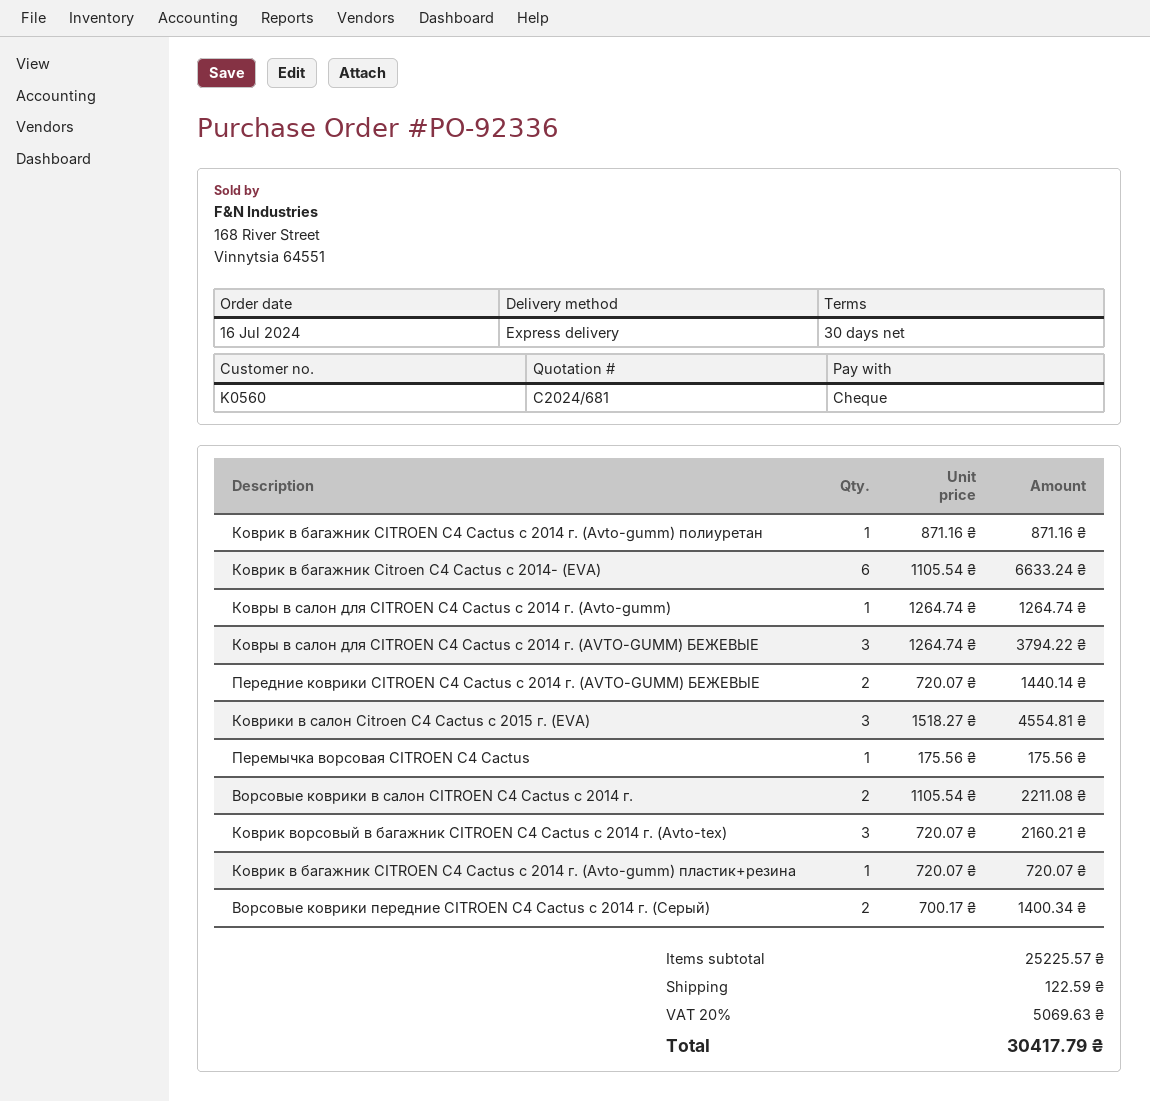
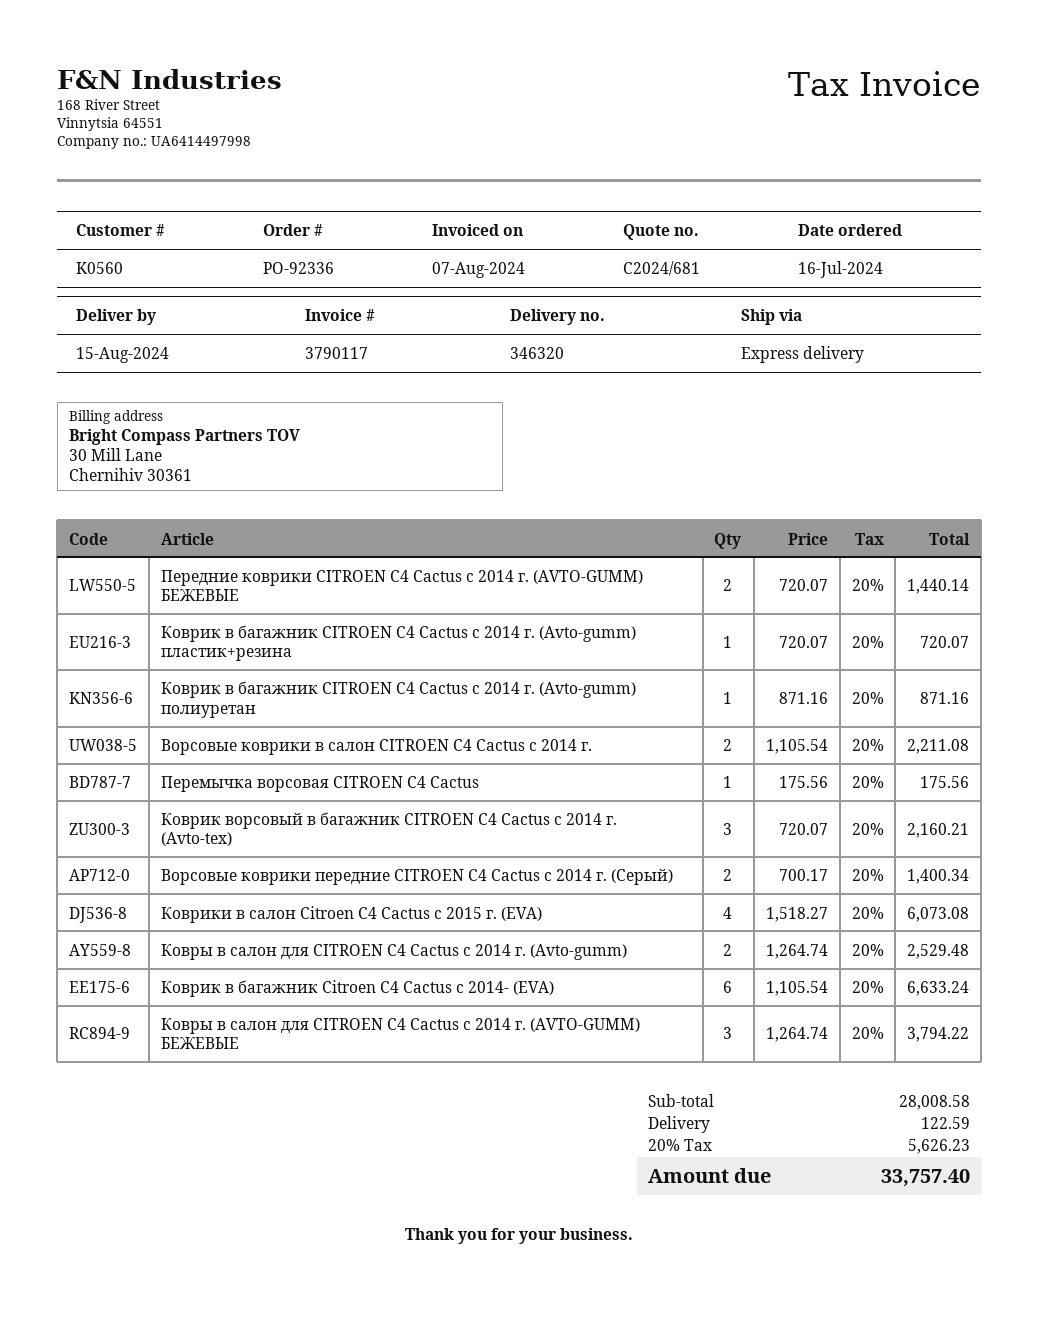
Ковры в салон для CITROEN C4 Cactus с 2014 г. (Avto-gumm): 1 x 1264.74 = 1264.74 -> 2 x 1264.74 = 2529.48
Коврики в салон Citroen C4 Cactus с 2015 г. (EVA): 3 x 1518.27 = 4554.81 -> 4 x 1518.27 = 6073.08
subtotal: 25225.57 -> 28008.58
tax: 20% = 5069.63 -> 20% = 5626.23
total: 30417.79 -> 33757.40

